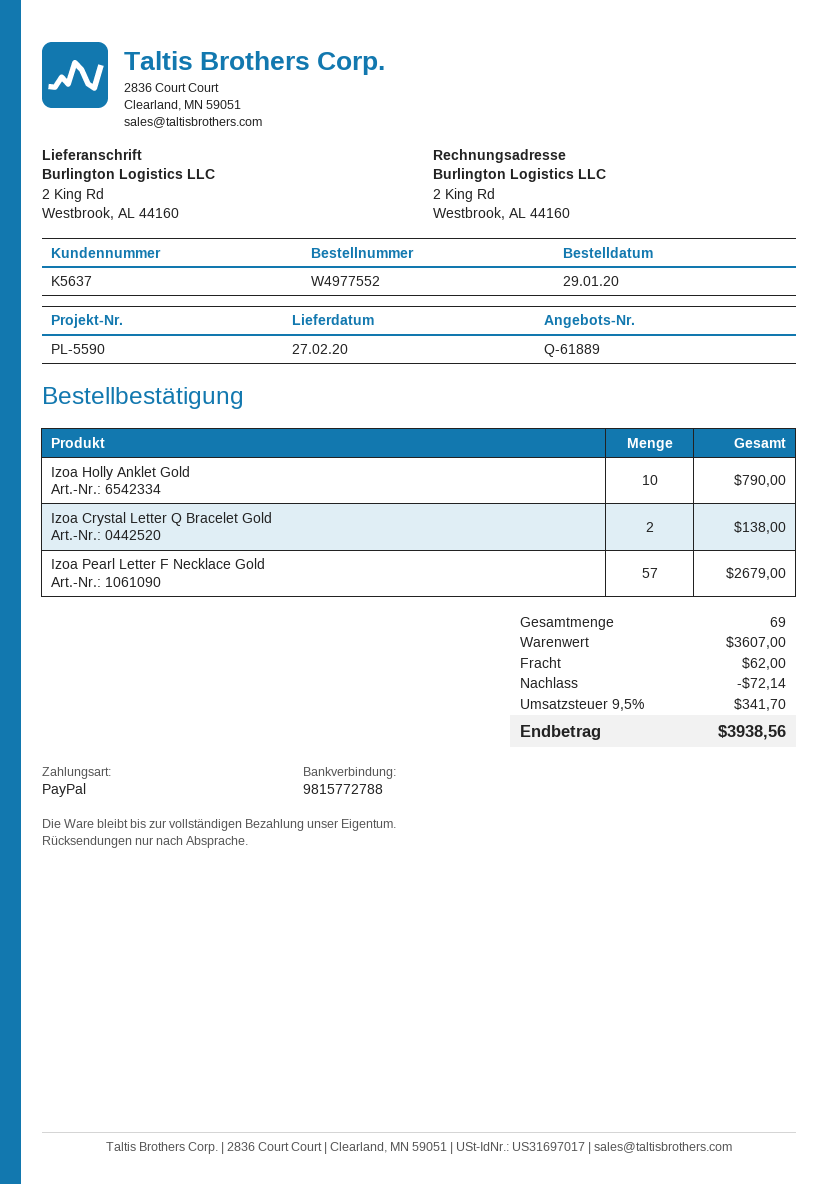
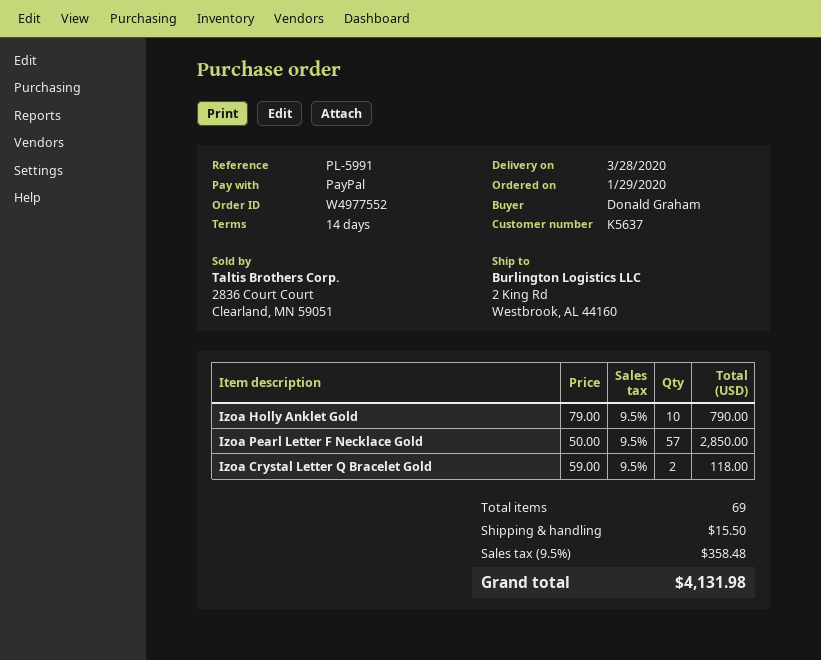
delivery date: 2020-02-27 -> 2020-03-28
reference: PL-5590 -> PL-5991
Izoa Crystal Letter Q Bracelet Gold: 2 for 138.00 -> 2 for 118.00
Izoa Pearl Letter F Necklace Gold: 57 for 2679.00 -> 57 for 2850.00
discount: 72.14 -> none
shipping: 62.00 -> 15.50
tax: 9.5% = 341.70 -> 9.5% = 358.48
total: 3938.56 -> 4131.98

